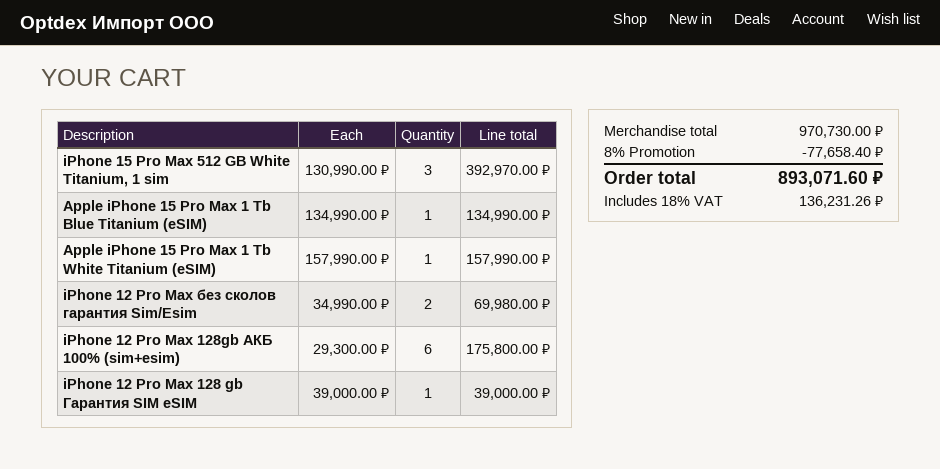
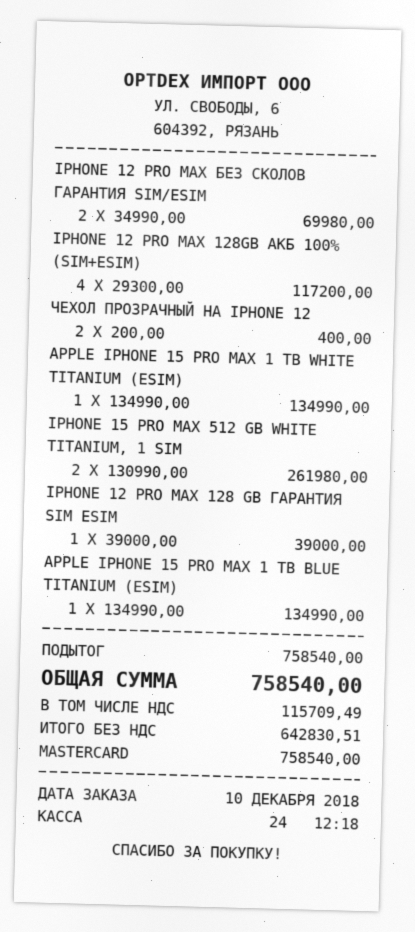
iPhone 15 Pro Max 512 GB White Titanium, 1 sim: 3 x 130990.00 = 392970.00 -> 2 x 130990.00 = 261980.00
Apple iPhone 15 Pro Max 1 Tb White Titanium (eSIM): 1 x 157990.00 = 157990.00 -> 1 x 134990.00 = 134990.00
iPhone 12 Pro Max 128gb АКБ 100% (sim+esim): 6 x 29300.00 = 175800.00 -> 4 x 29300.00 = 117200.00
ЧЕХОЛ ПРОЗРАЧНЫЙ НА IPHONE 12: none -> 2 x 200.00 = 400.00
subtotal: 970730.00 -> 758540.00
discount: 8% = 77658.40 -> none
tax: 136231.26 -> 115709.49
total: 893071.60 -> 758540.00

